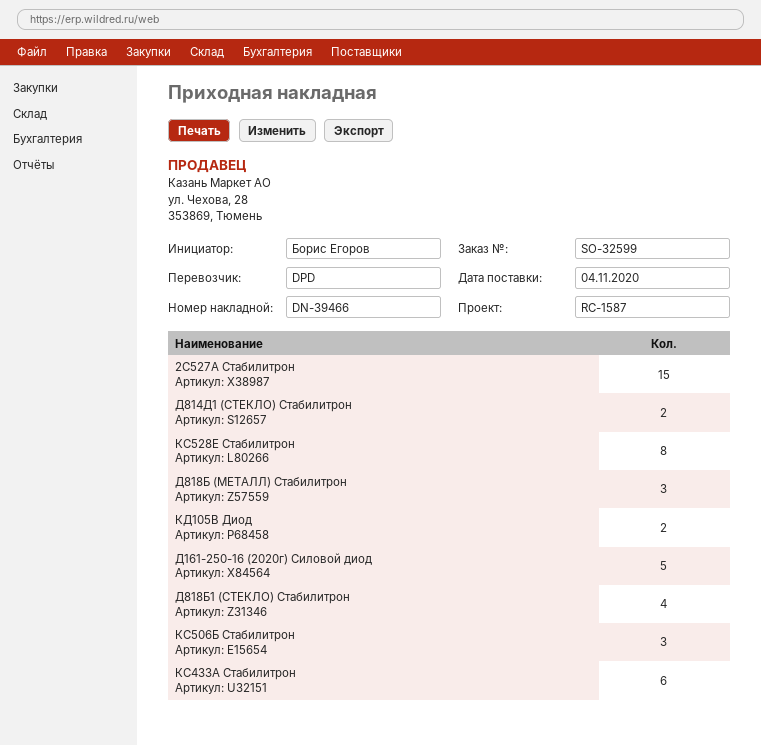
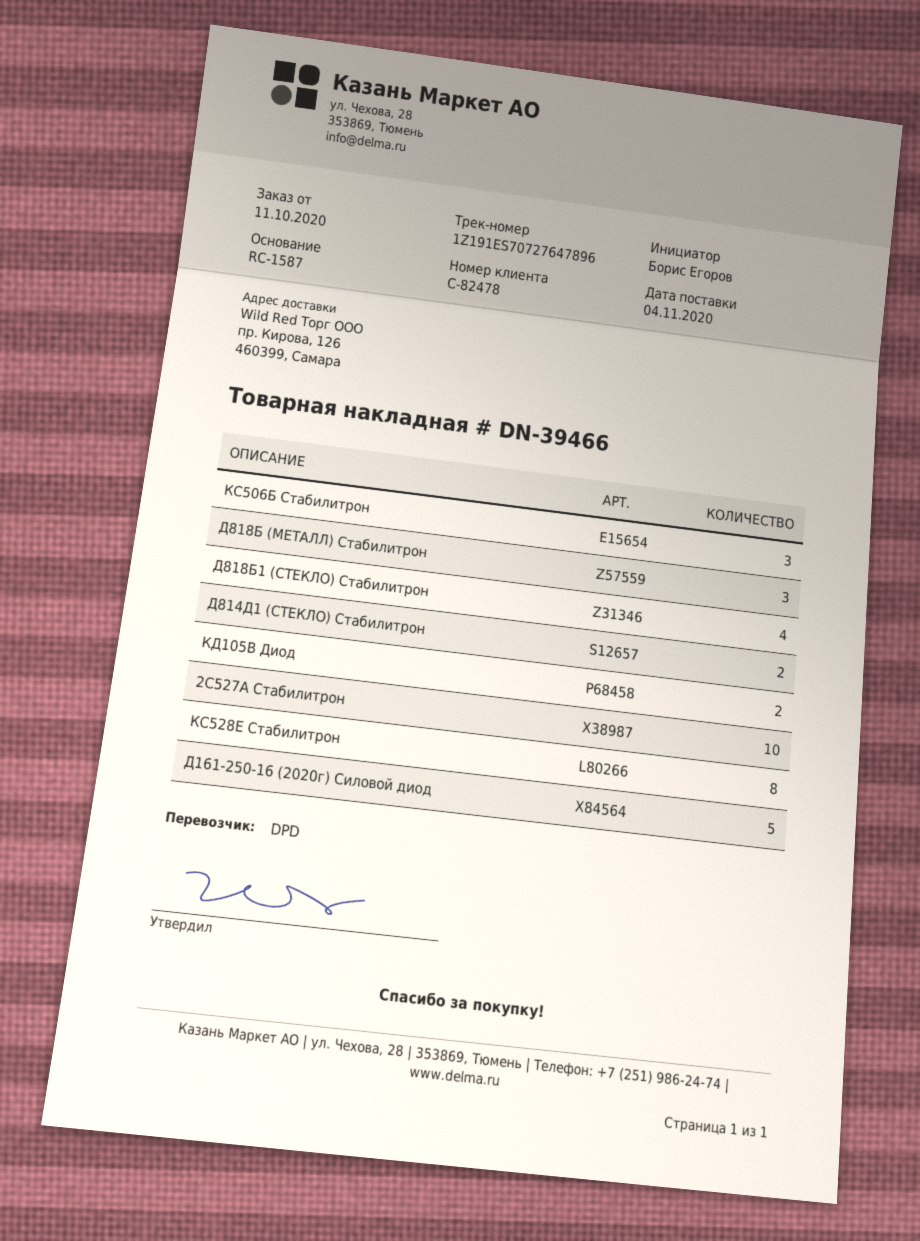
2С527А Стабилитрон: 15 -> 10
КС433А Стабилитрон: 6 -> none

